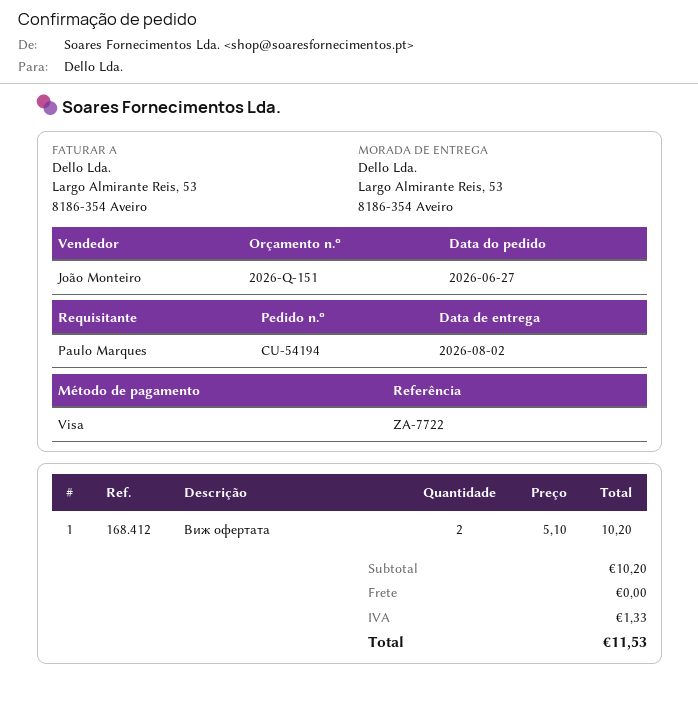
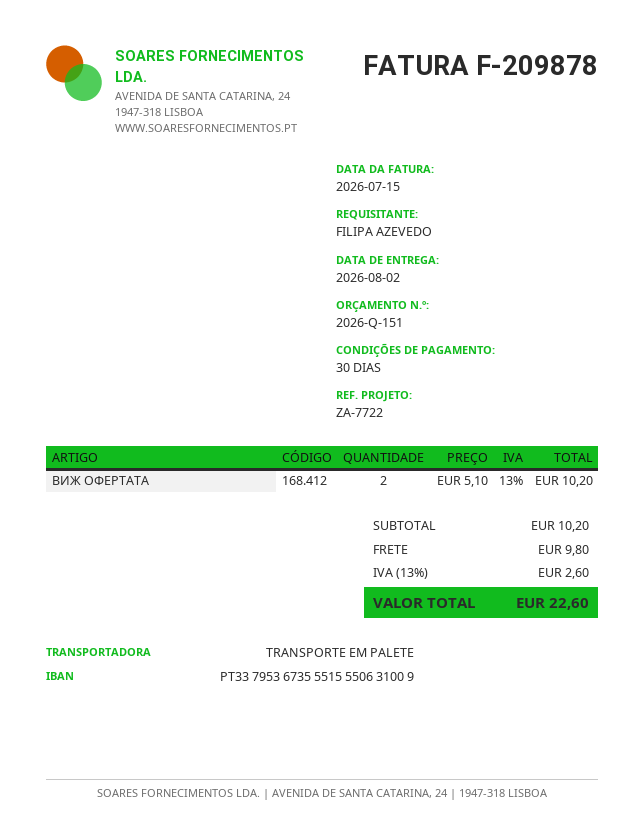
ordered by: Paulo Marques -> FILIPA AZEVEDO
shipping: 0.00 -> 9.80
tax: 1.33 -> 2.60
total: 11.53 -> 22.60

